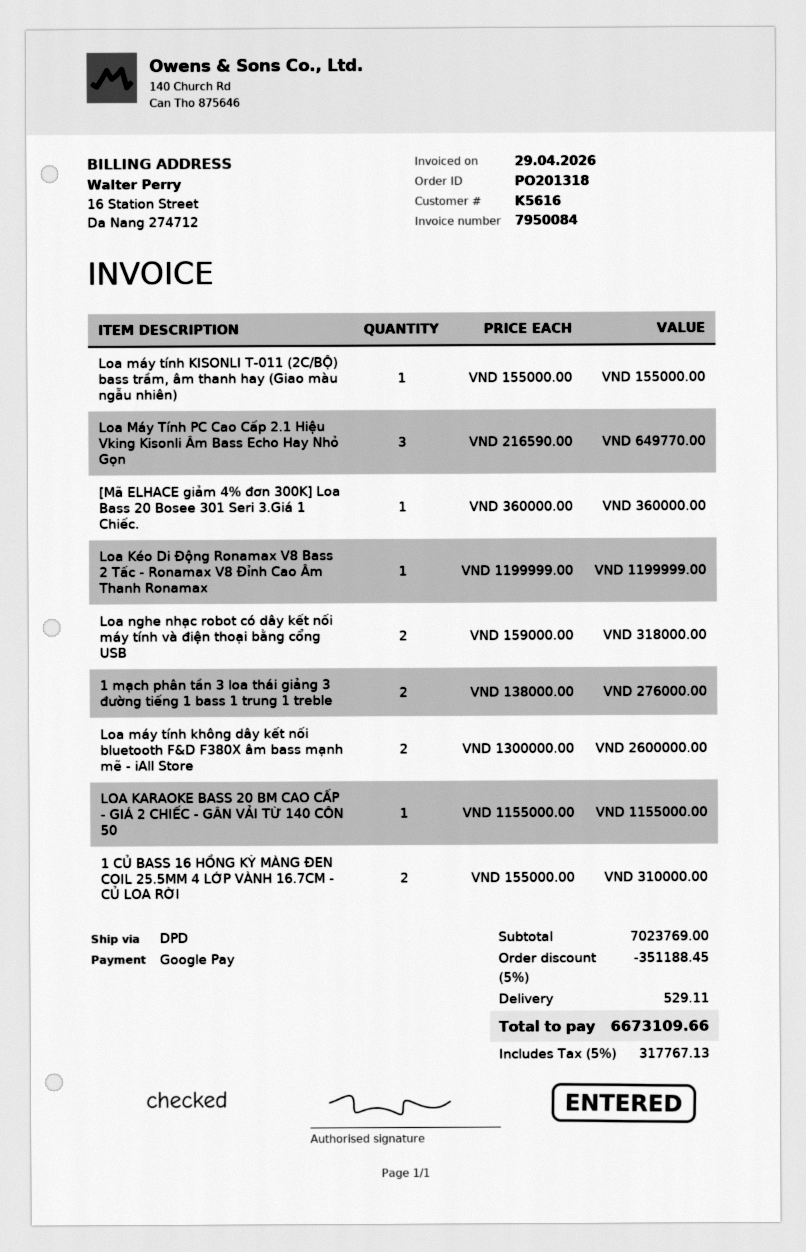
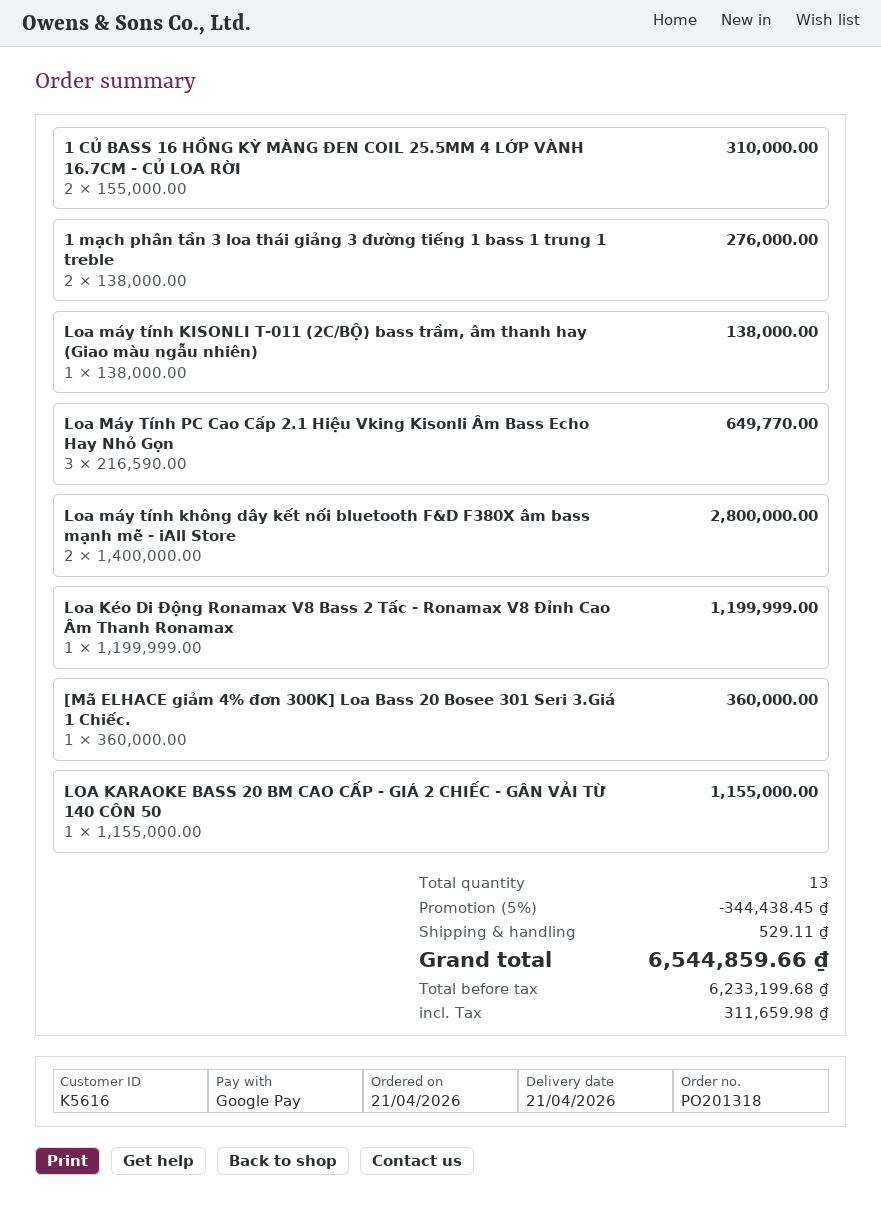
Loa máy tính KISONLI T-011 (2C/BỘ) bass trầm, âm thanh hay (Giao màu ngẫu nhiên): 1 x 155000.00 = 155000.00 -> 1 x 138000.00 = 138000.00
Loa nghe nhạc robot có dây kết nối máy tính và điện thoại bằng cổng USB: 2 x 159000.00 = 318000.00 -> none
Loa máy tính không dây kết nối bluetooth F&D F380X âm bass mạnh mẽ - iAll Store: 2 x 1300000.00 = 2600000.00 -> 2 x 1400000.00 = 2800000.00
discount: 5% = 351188.45 -> 5% = 344438.45
tax: 317767.13 -> 311659.98
total: 6673109.66 -> 6544859.66

